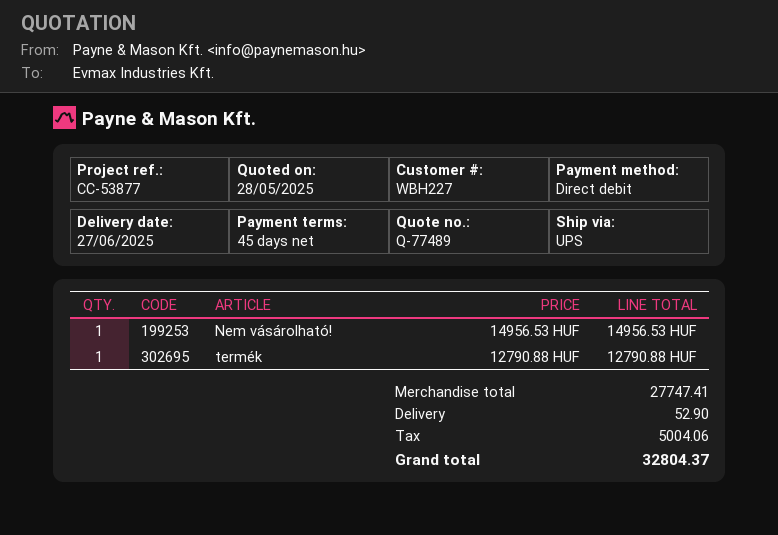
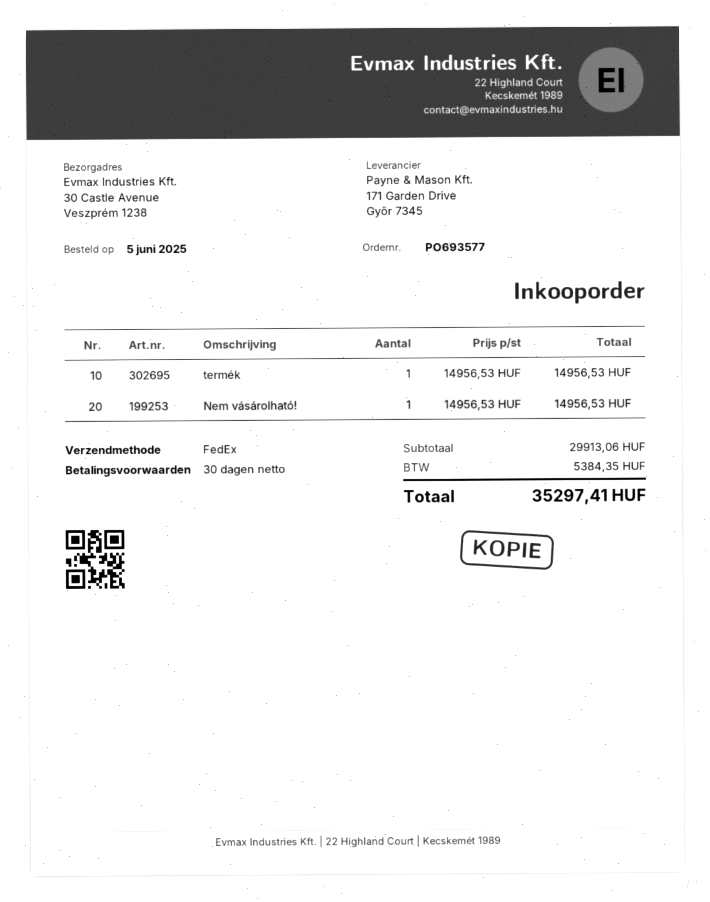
payment terms: 45 days -> 30 days
shipping method: UPS -> FedEx
termék: 1 x 12790.88 = 12790.88 -> 1 x 14956.53 = 14956.53
subtotal: 27747.41 -> 29913.06
shipping: 52.90 -> none
tax: 5004.06 -> 5384.35
total: 32804.37 -> 35297.41

